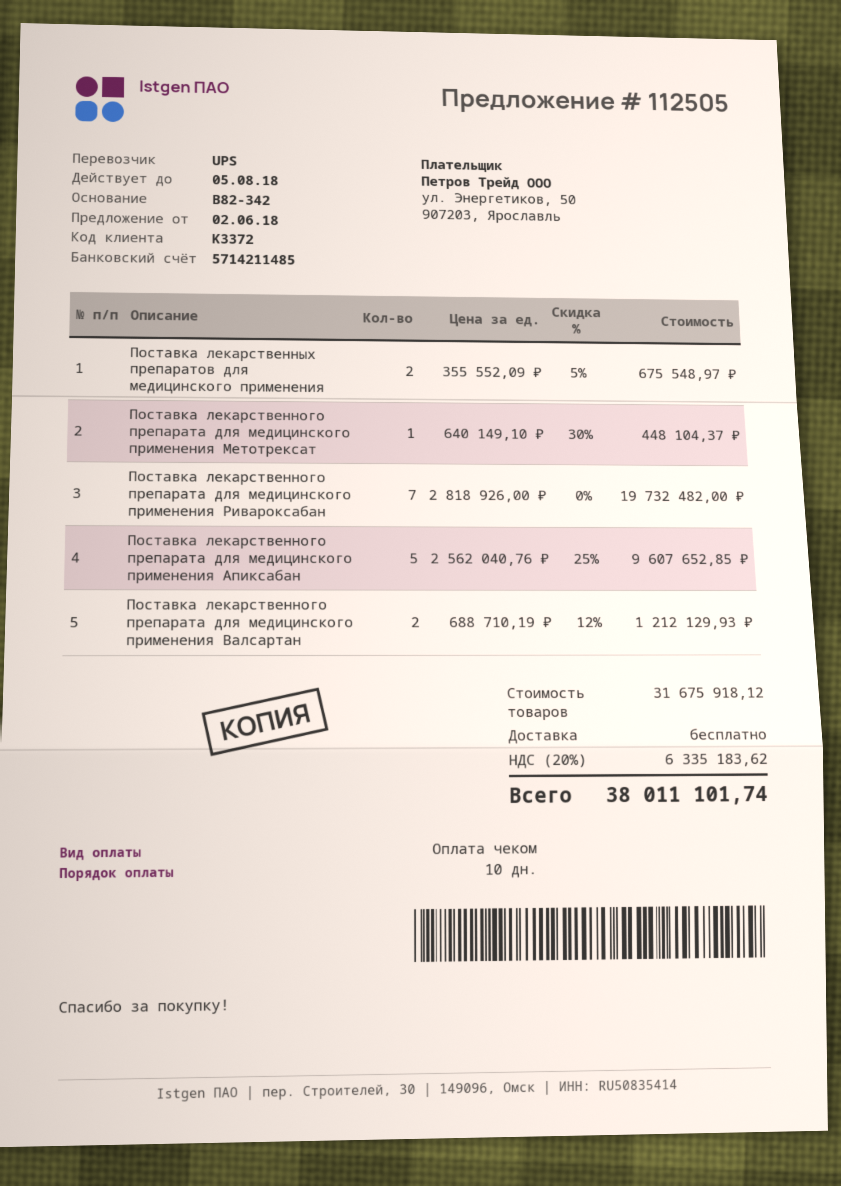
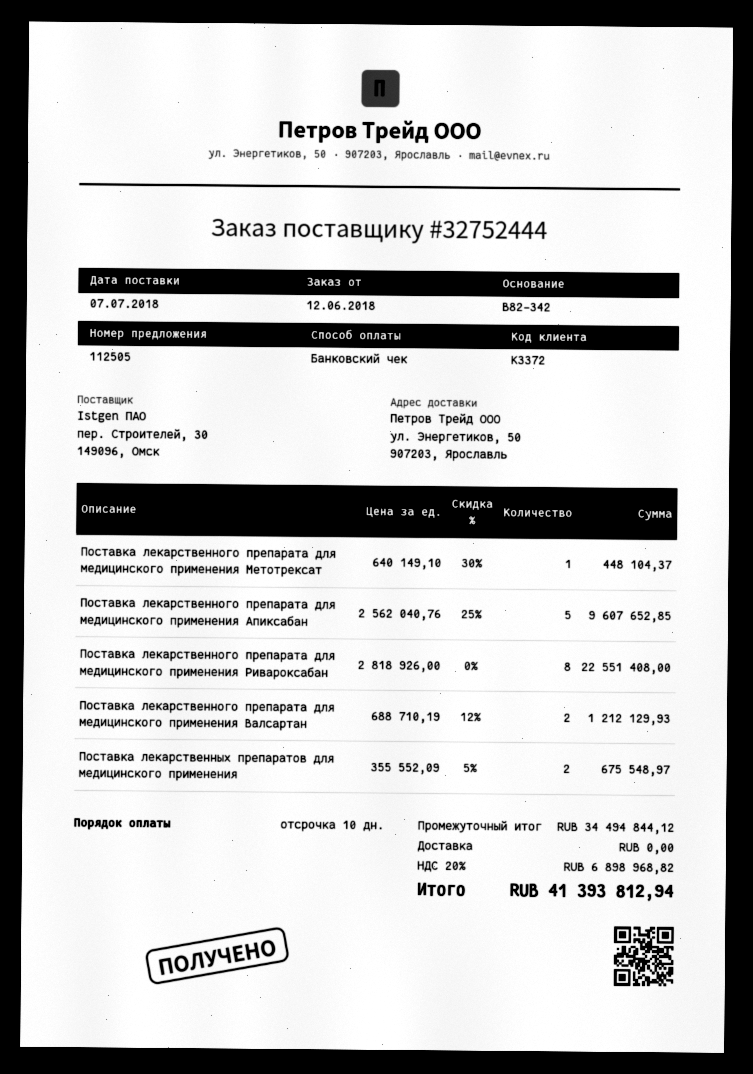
Поставка лекарственного препарата для медицинского применения Ривароксабан: 7 x 2818926.00 = 19732482.00 -> 8 x 2818926.00 = 22551408.00
subtotal: 31675918.12 -> 34494844.12
tax: 20% = 6335183.62 -> 20% = 6898968.82
total: 38011101.74 -> 41393812.94

